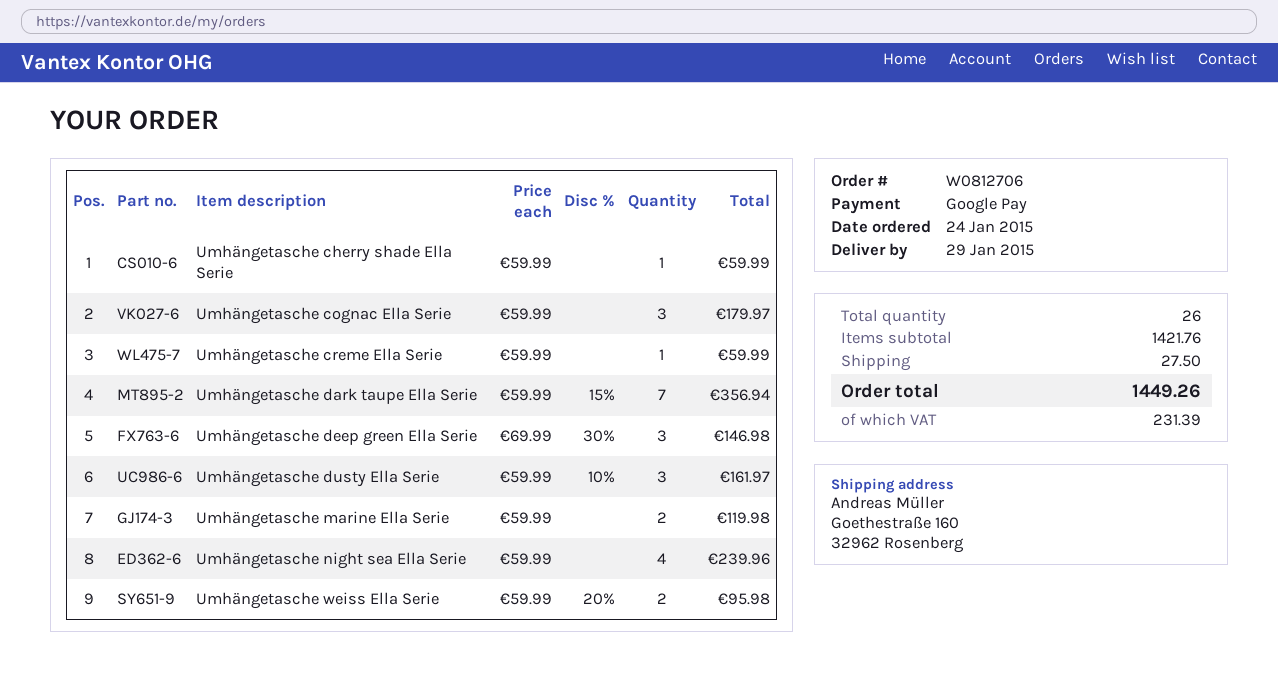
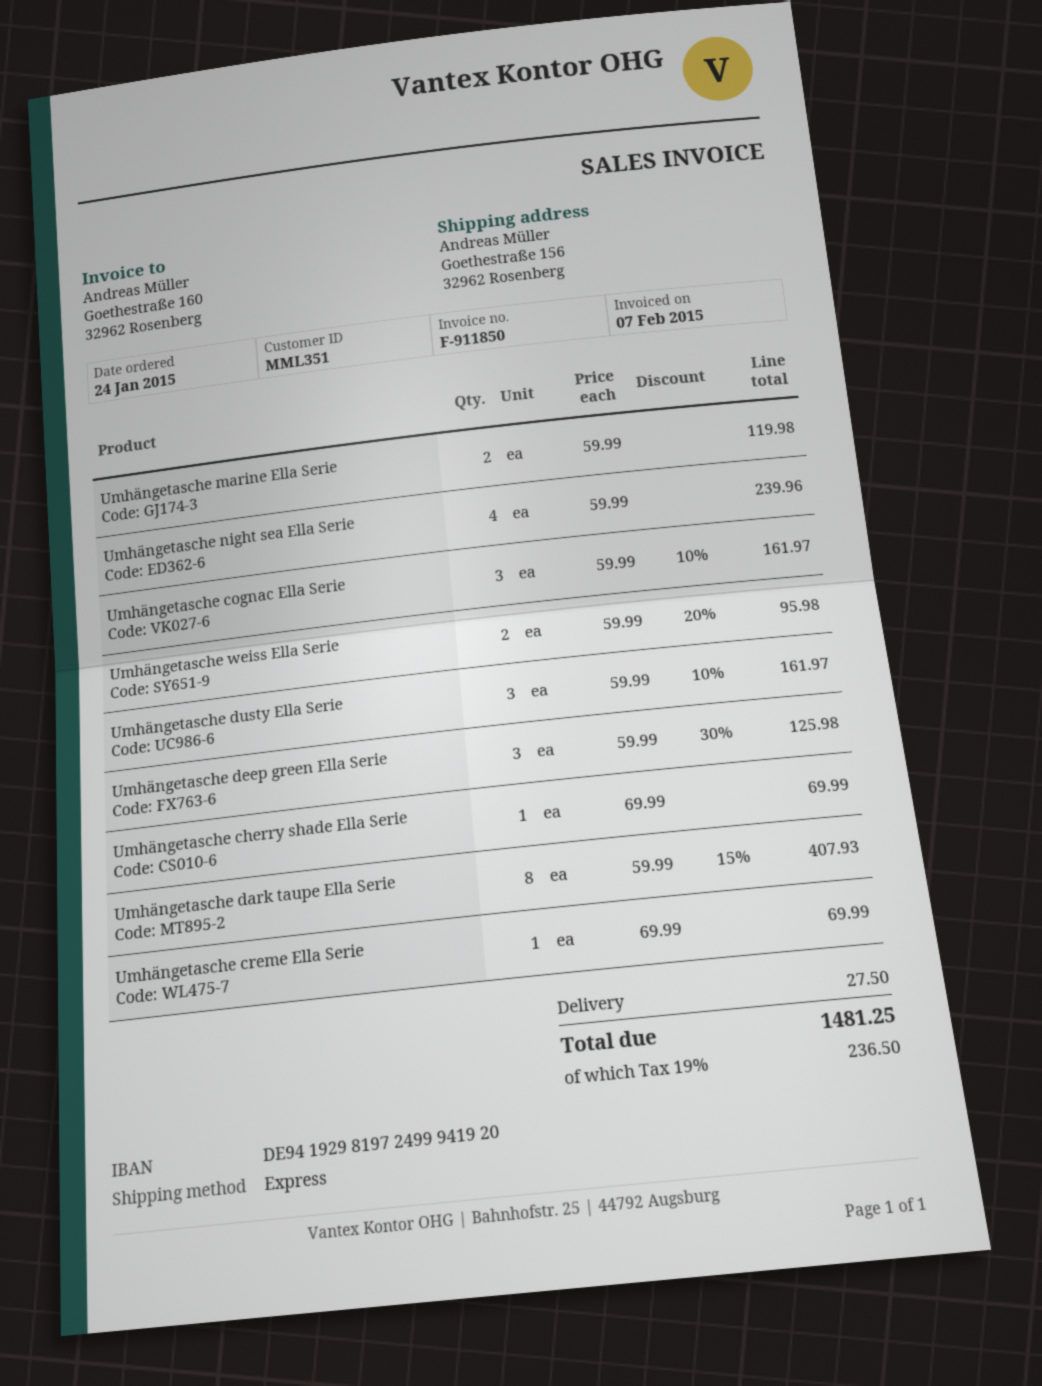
ship to: Goethestraße 160, 32962 Rosenberg -> Goethestraße 156, 32962 Rosenberg
Umhängetasche cherry shade Ella Serie: 1 x 59.99 = 59.99 -> 1 x 69.99 = 69.99
Umhängetasche cognac Ella Serie: 3 x 59.99 = 179.97 -> 3 x 59.99 - 10% = 161.97
Umhängetasche creme Ella Serie: 1 x 59.99 = 59.99 -> 1 x 69.99 = 69.99
Umhängetasche dark taupe Ella Serie: 7 x 59.99 - 15% = 356.94 -> 8 x 59.99 - 15% = 407.93
Umhängetasche deep green Ella Serie: 3 x 69.99 - 30% = 146.98 -> 3 x 59.99 - 30% = 125.98
tax: 231.39 -> 236.50
total: 1449.26 -> 1481.25

